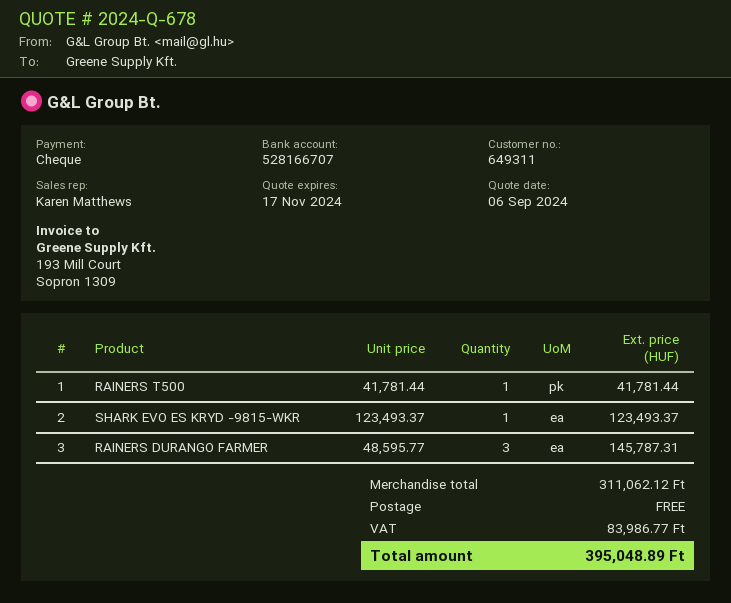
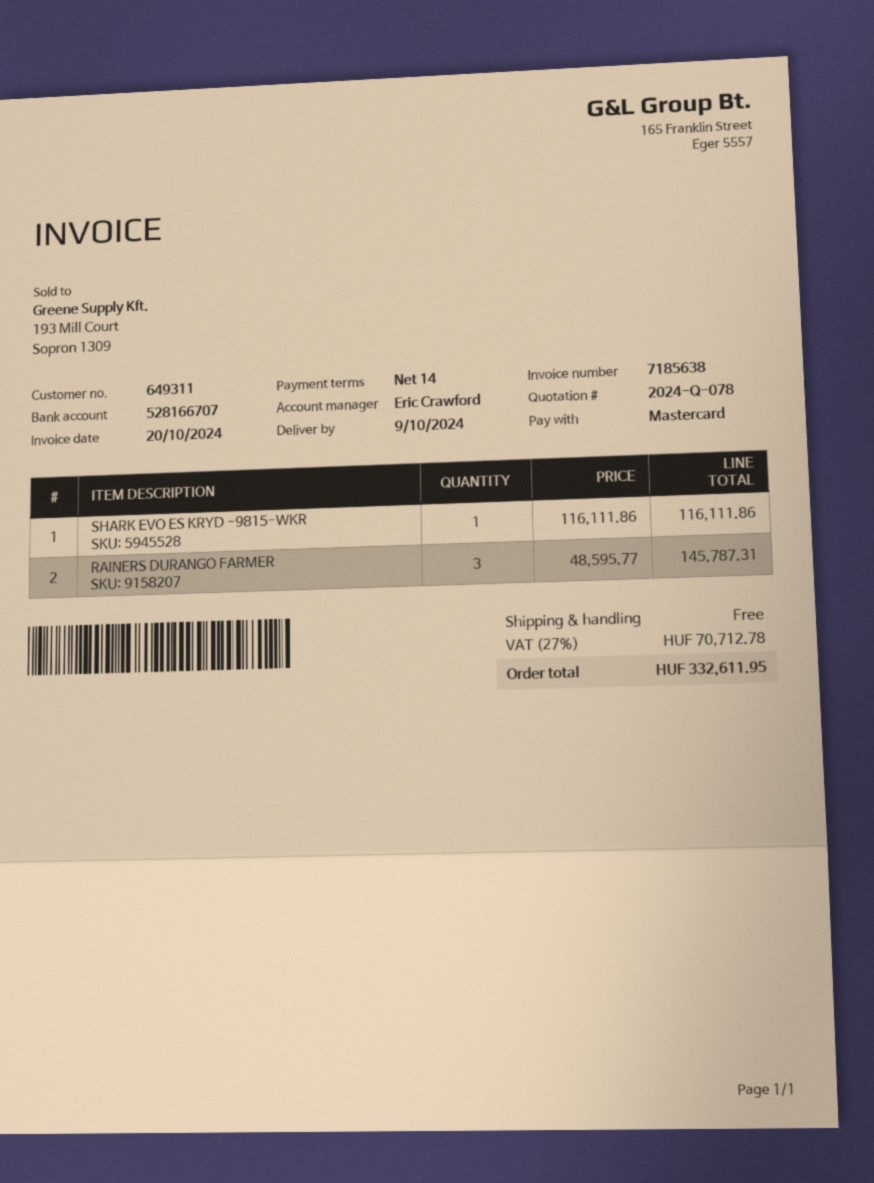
quote number: 2024-Q-678 -> 2024-Q-078
sales rep: Karen Matthews -> Eric Crawford
payment method: cheque -> Mastercard
RAINERS T500: 1 x 41781.44 = 41781.44 -> none
SHARK EVO ES KRYD -9815-WKR: 1 x 123493.37 = 123493.37 -> 1 x 116111.86 = 116111.86
tax: 83986.77 -> 70712.78
total: 395048.89 -> 332611.95

